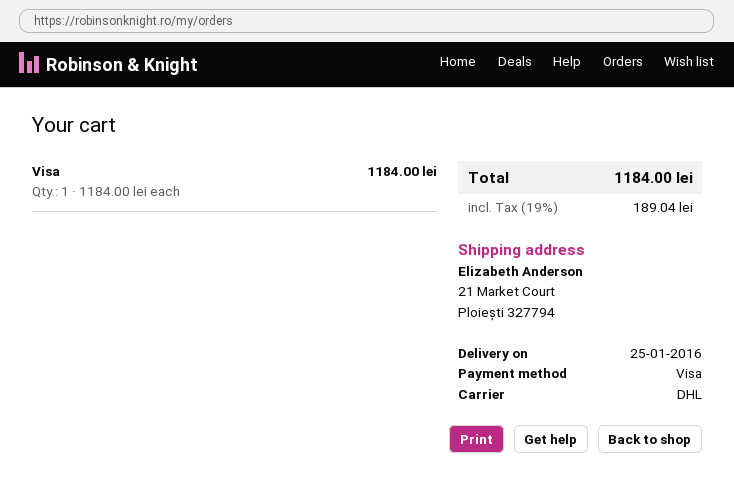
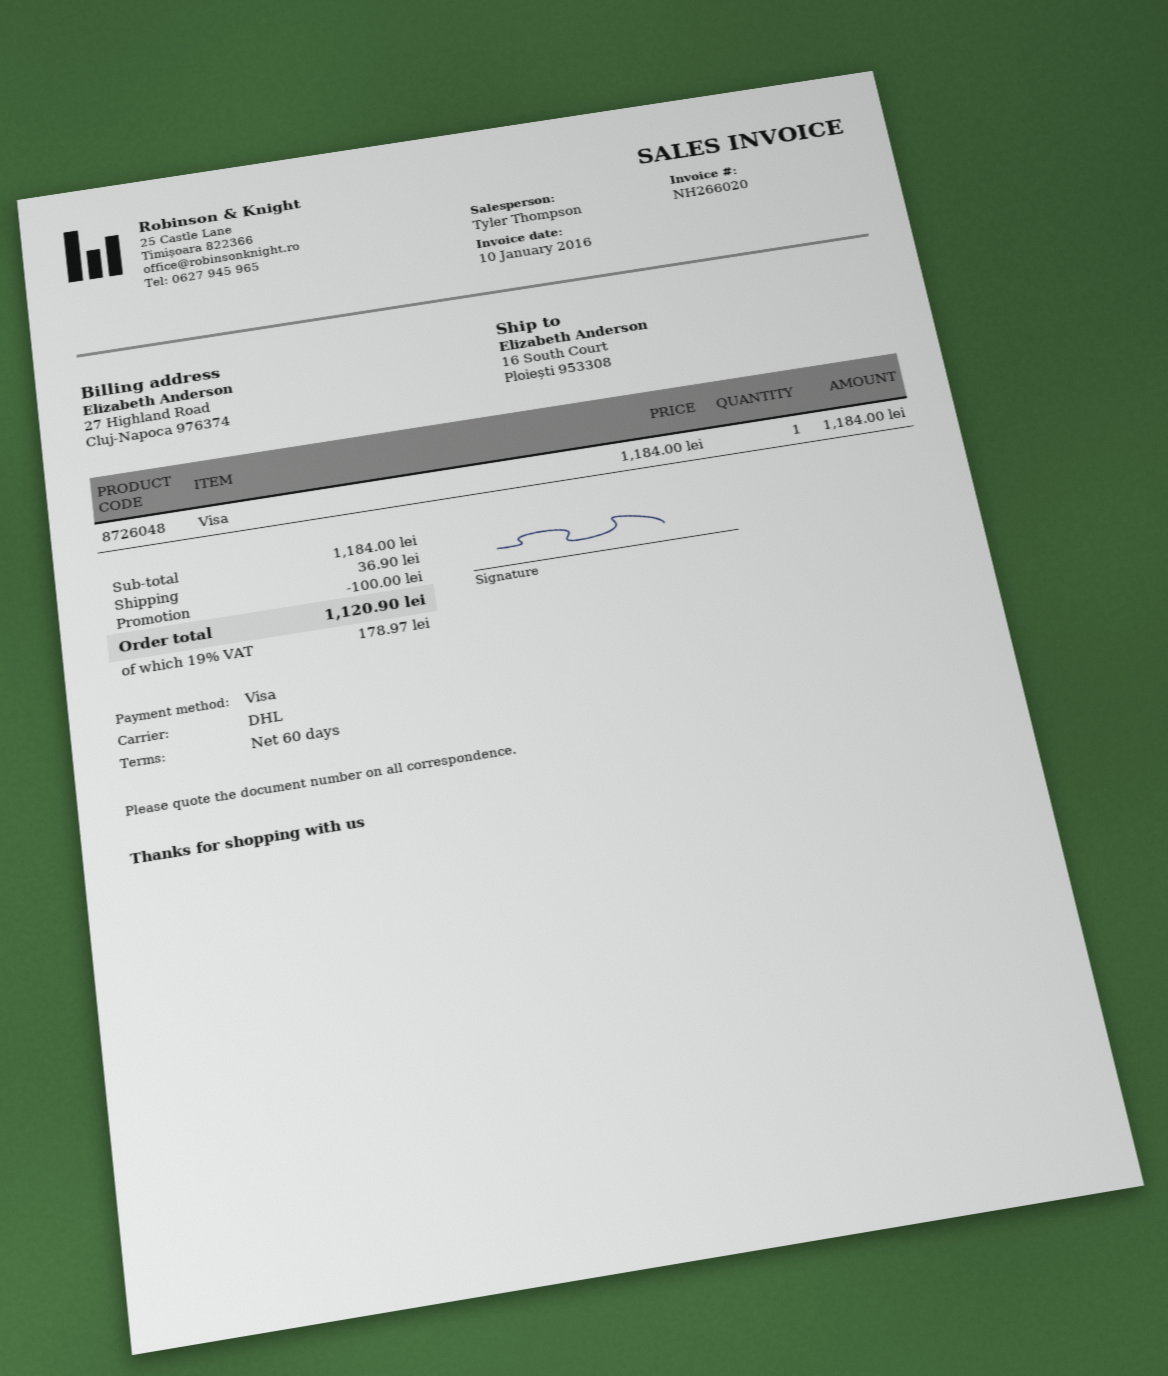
ship to: 21 Market Court, Ploiești 327794 -> 16 South Court, Ploiești 953308
discount: none -> 100.00
shipping: none -> 36.90
tax: 19% = 189.04 -> 19% = 178.97
total: 1184.00 -> 1120.90

